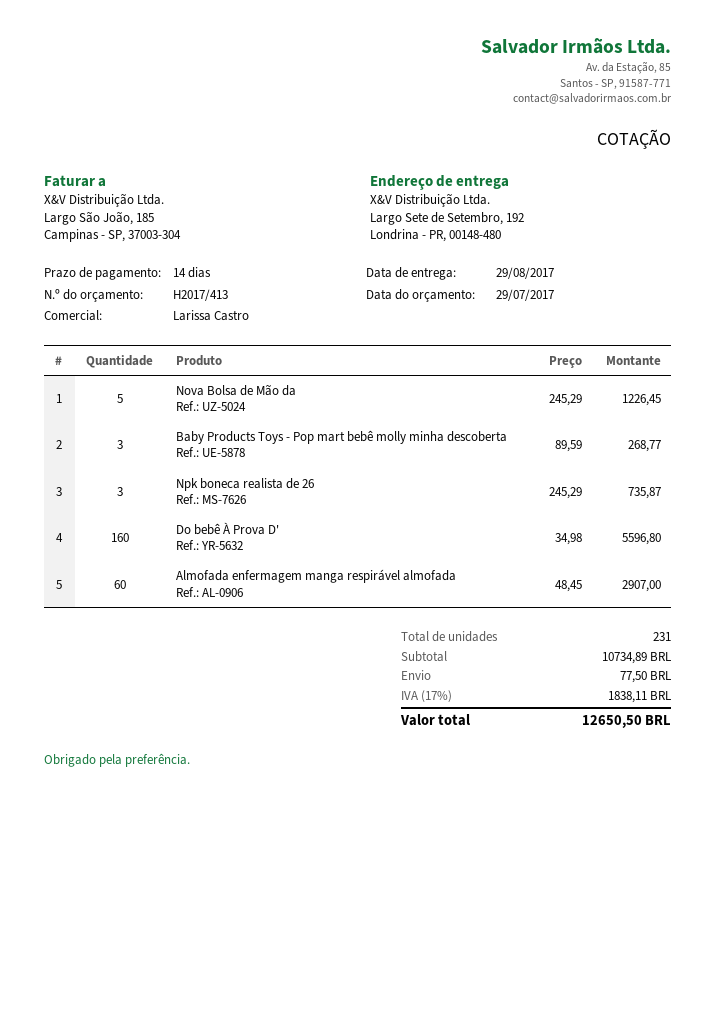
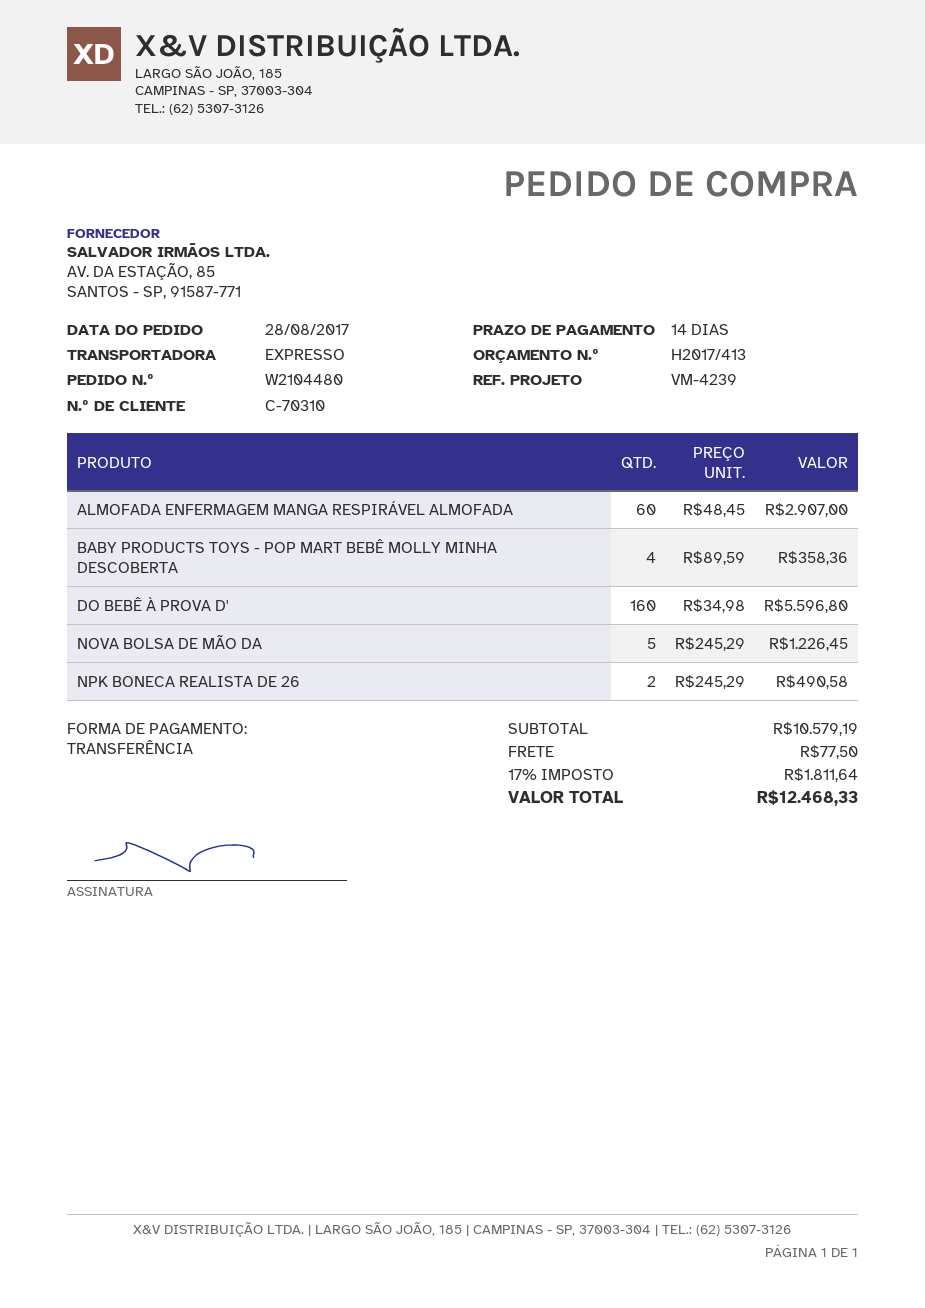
Baby Products Toys - Pop mart bebê molly minha descoberta: 3 x 89.59 = 268.77 -> 4 x 89.59 = 358.36
Npk boneca realista de 26: 3 x 245.29 = 735.87 -> 2 x 245.29 = 490.58
subtotal: 10734.89 -> 10579.19
tax: 17% = 1838.11 -> 17% = 1811.64
total: 12650.50 -> 12468.33

